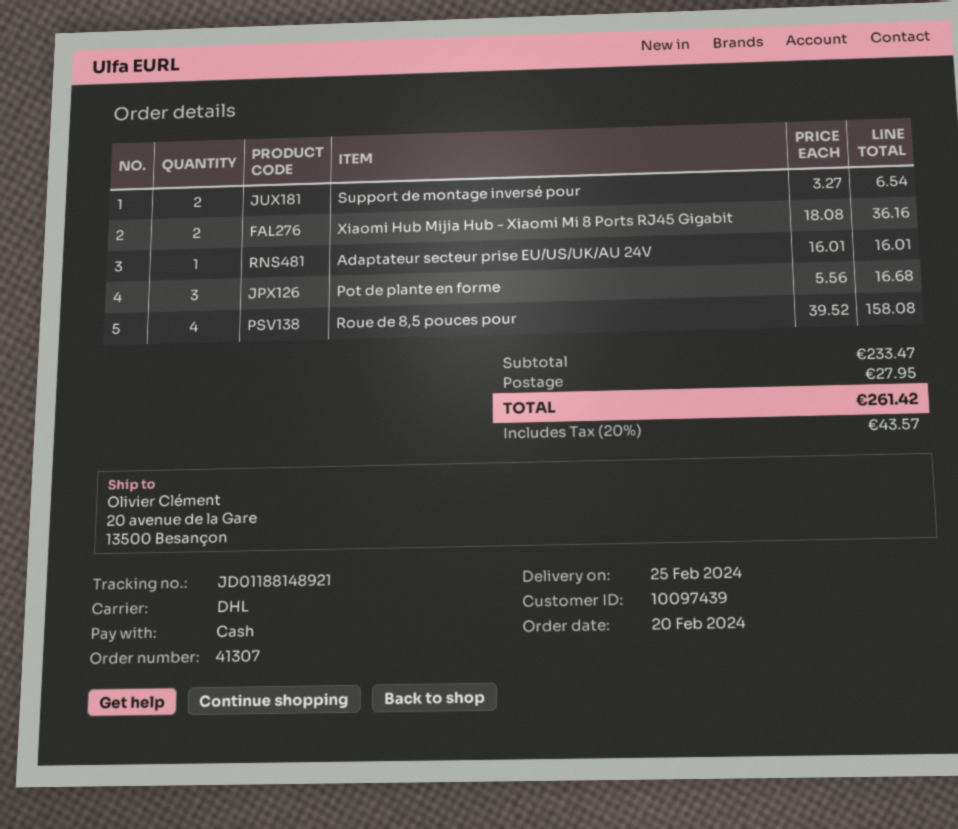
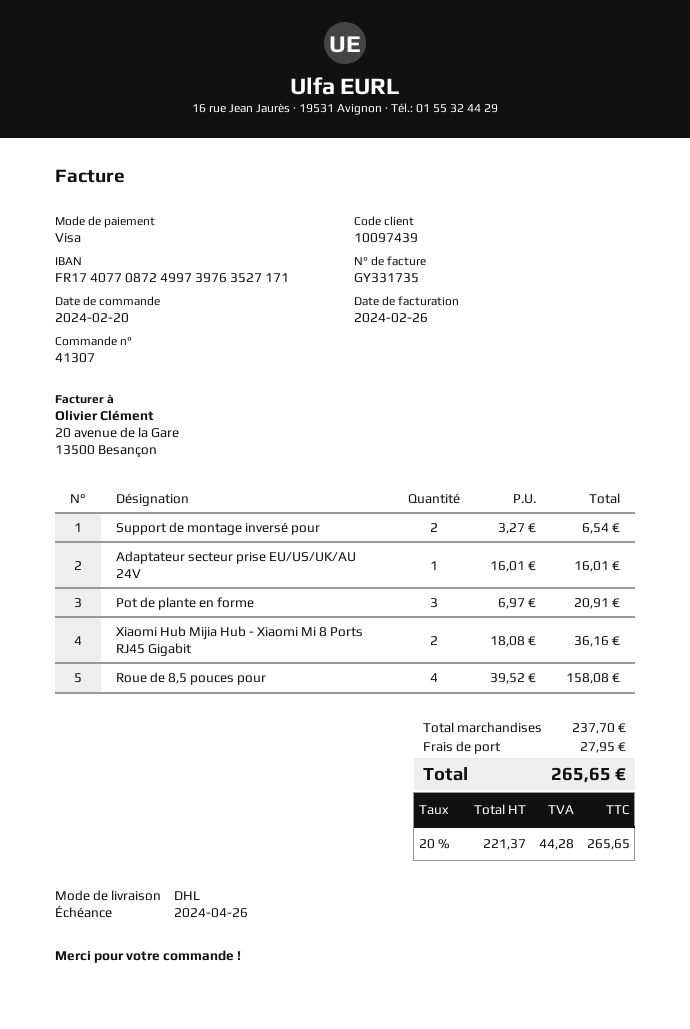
payment method: cash -> Visa
Pot de plante en forme: 3 x 5.56 = 16.68 -> 3 x 6.97 = 20.91
subtotal: 233.47 -> 237.70
tax: 20% = 43.57 -> 20% = 44.28
total: 261.42 -> 265.65

